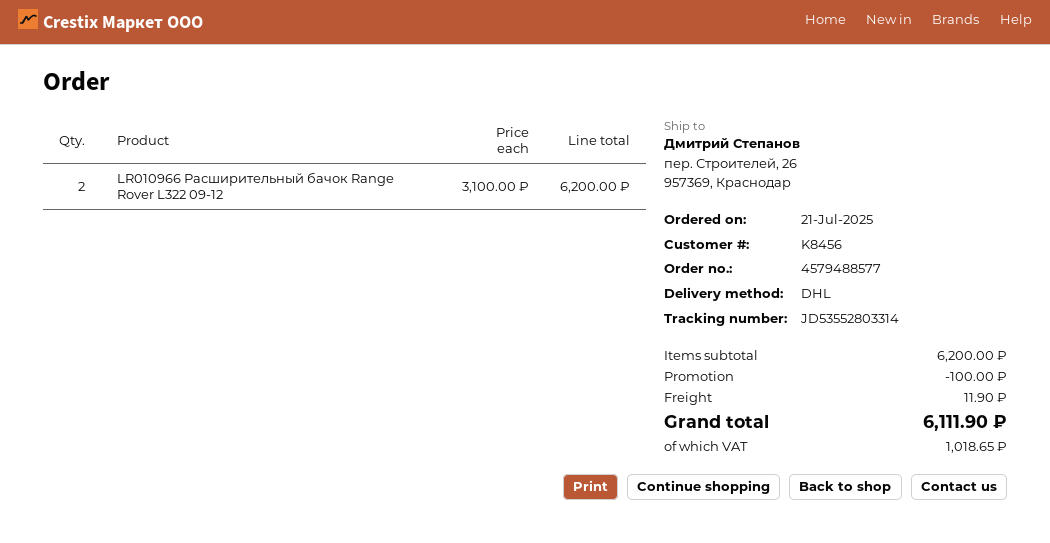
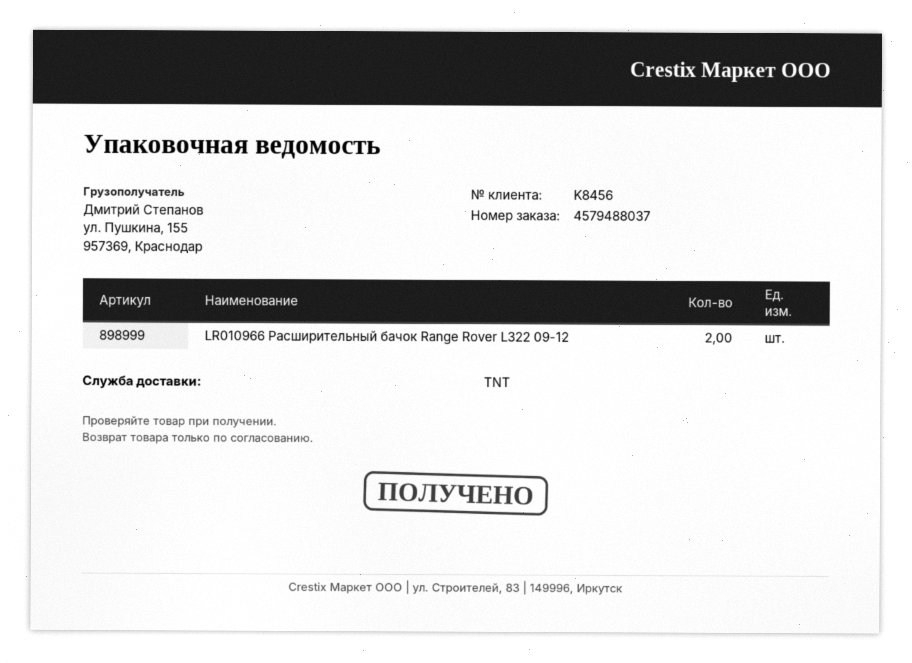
order number: 4579488577 -> 4579488037
shipping method: DHL -> TNT
ship to: пер. Строителей, 26, 957369, Краснодар -> ул. Пушкина, 155, 957369, Краснодар

